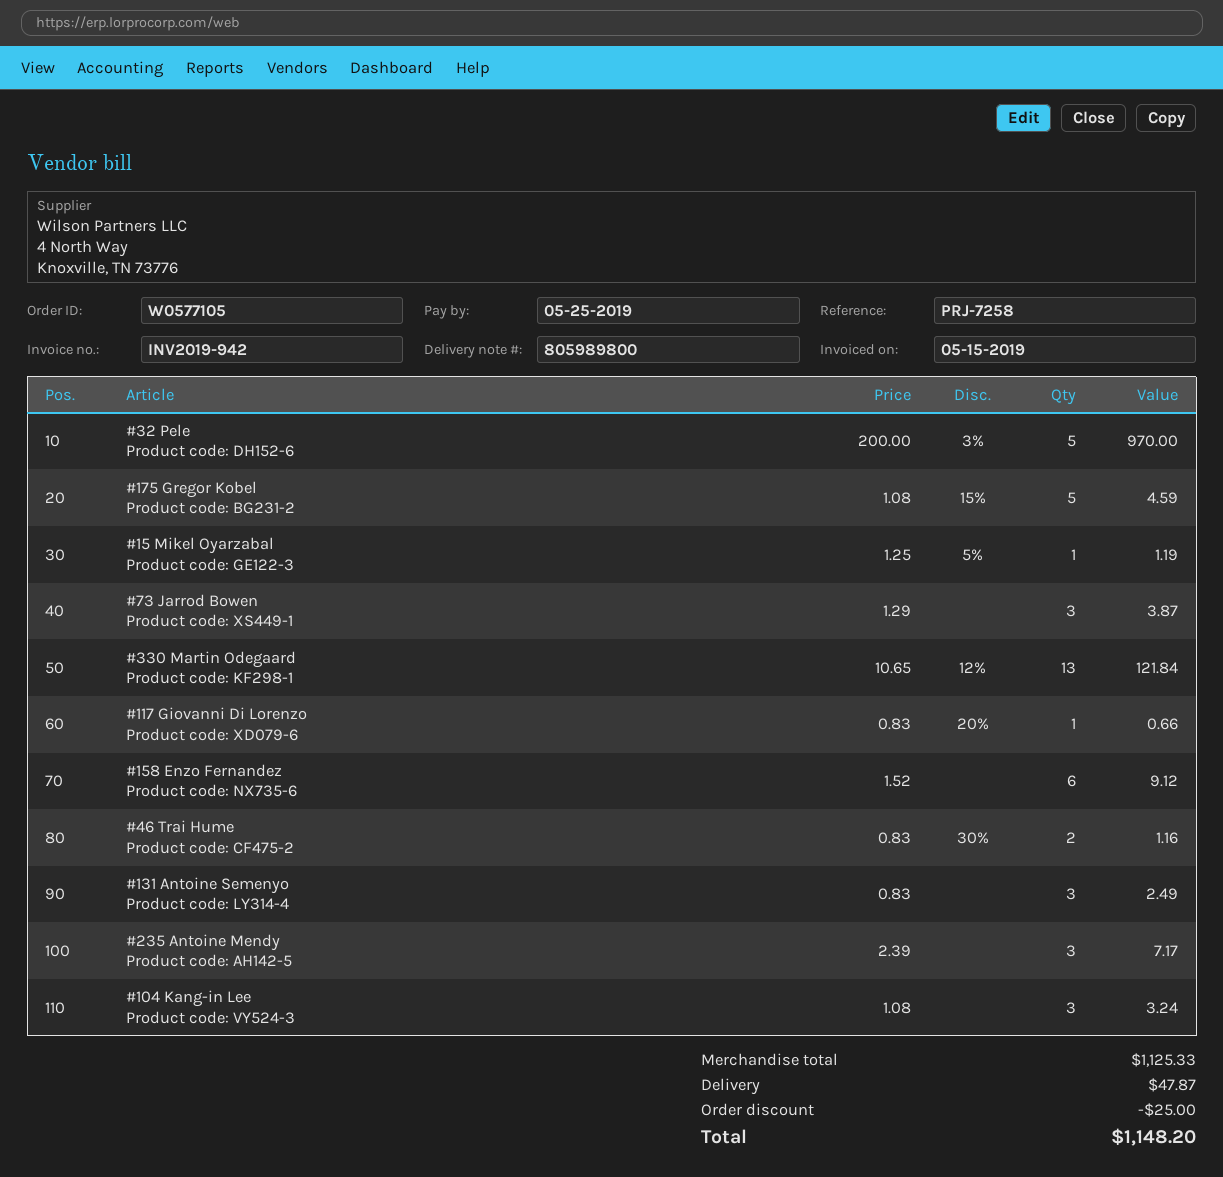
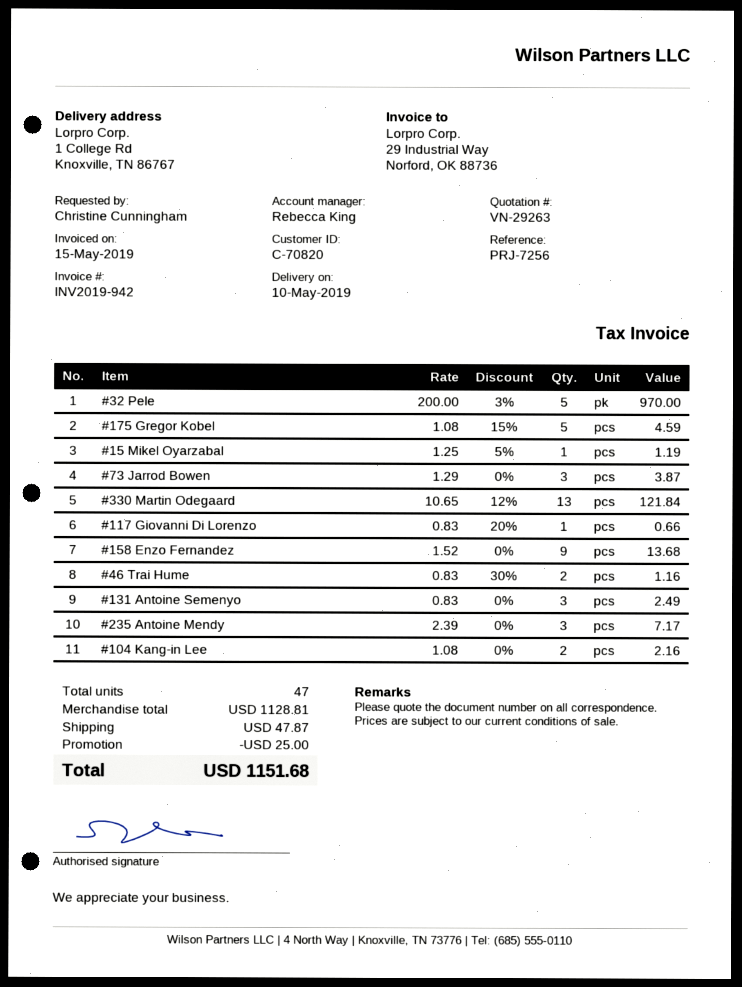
reference: PRJ-7258 -> PRJ-7256
#158 Enzo Fernandez: 6 x 1.52 = 9.12 -> 9 x 1.52 = 13.68
#104 Kang-in Lee: 3 x 1.08 = 3.24 -> 2 x 1.08 = 2.16
subtotal: 1125.33 -> 1128.81
total: 1148.20 -> 1151.68

